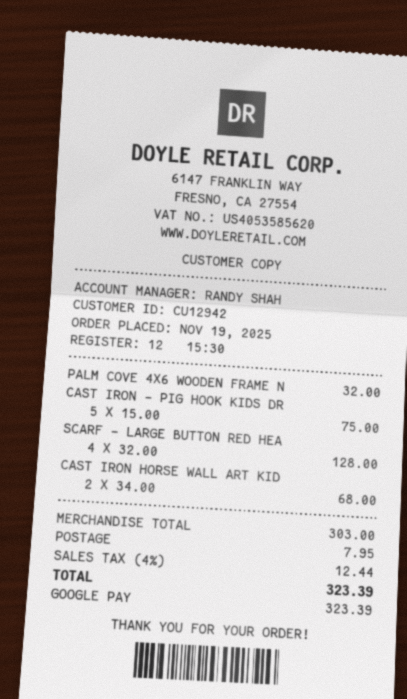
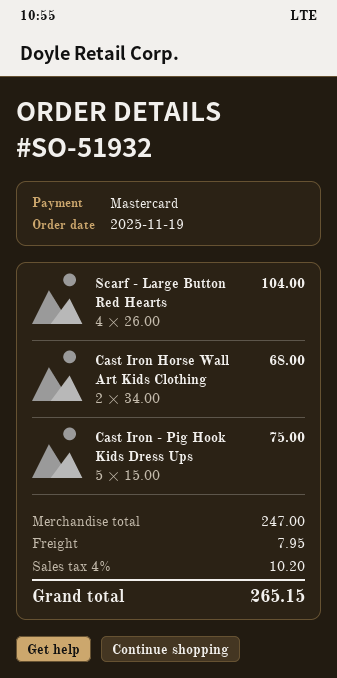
payment method: Google Pay -> Mastercard
PALM COVE 4X6 WOODEN FRAME N: 1 x 32.00 = 32.00 -> none
SCARF - LARGE BUTTON RED HEA: 4 x 32.00 = 128.00 -> 4 x 26.00 = 104.00
subtotal: 303.00 -> 247.00
tax: 4% = 12.44 -> 4% = 10.20
total: 323.39 -> 265.15

